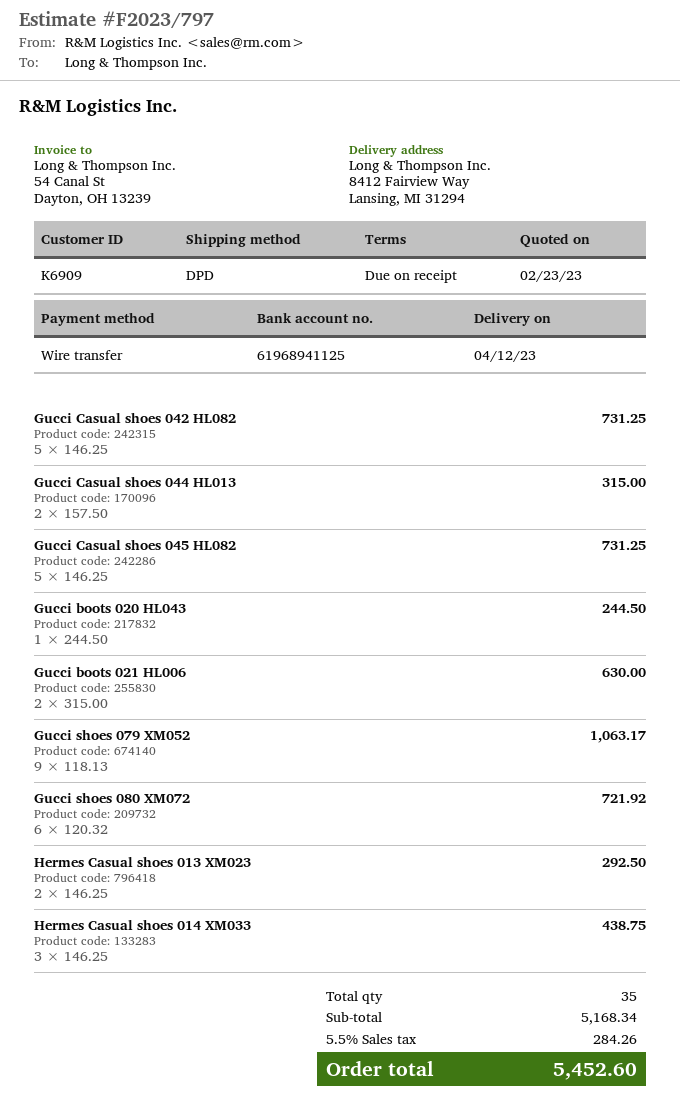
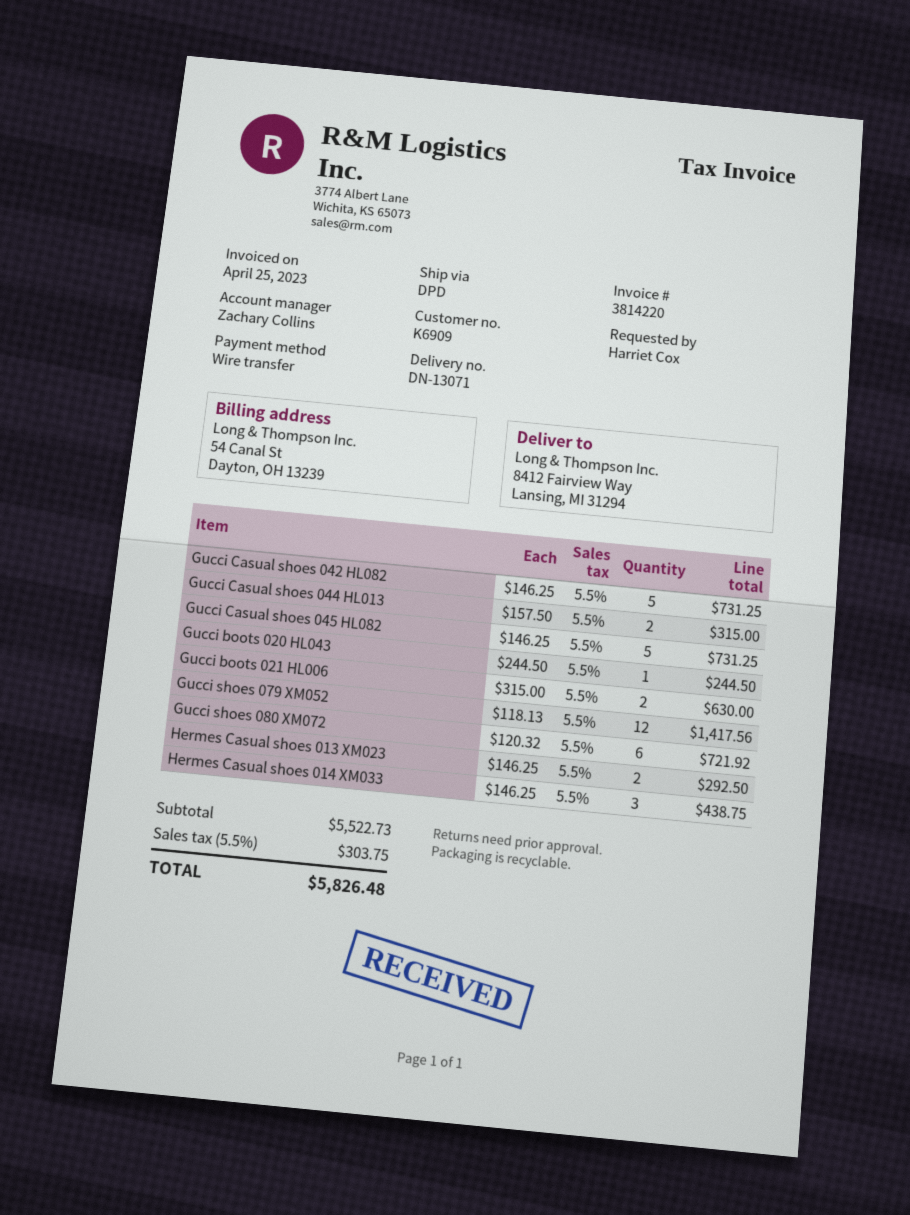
Gucci shoes 079 XM052: 9 x 118.13 = 1063.17 -> 12 x 118.13 = 1417.56
subtotal: 5168.34 -> 5522.73
tax: 5.5% = 284.26 -> 5.5% = 303.75
total: 5452.60 -> 5826.48

